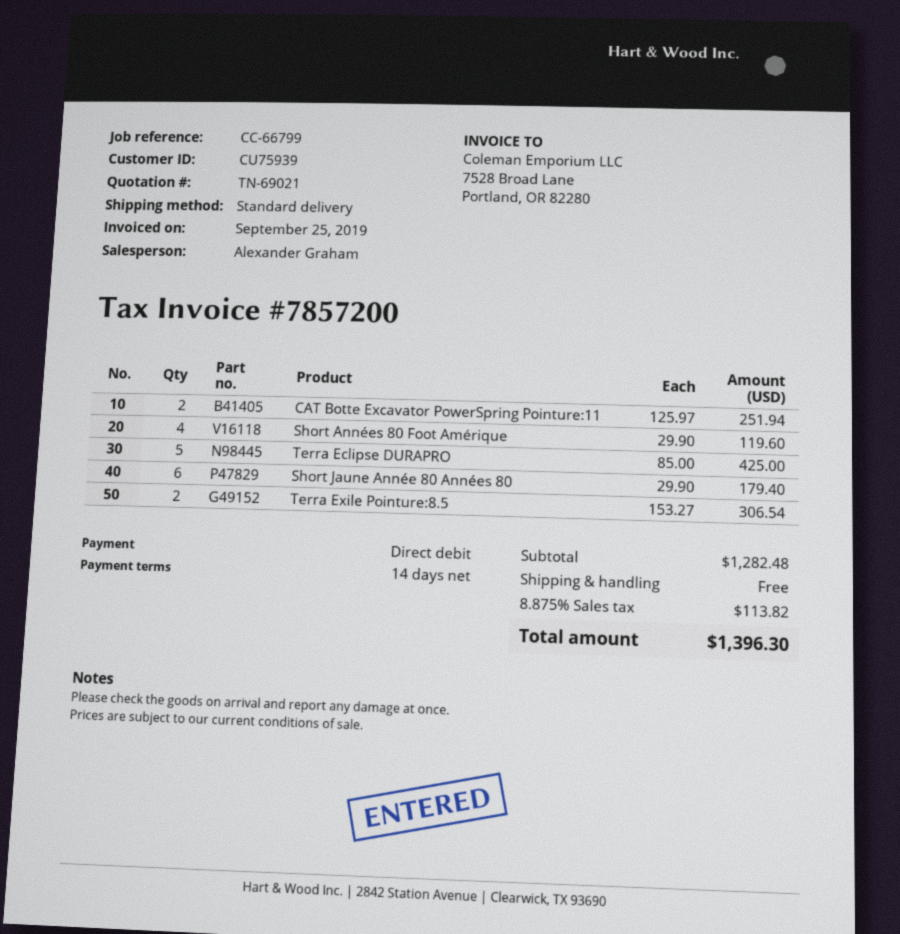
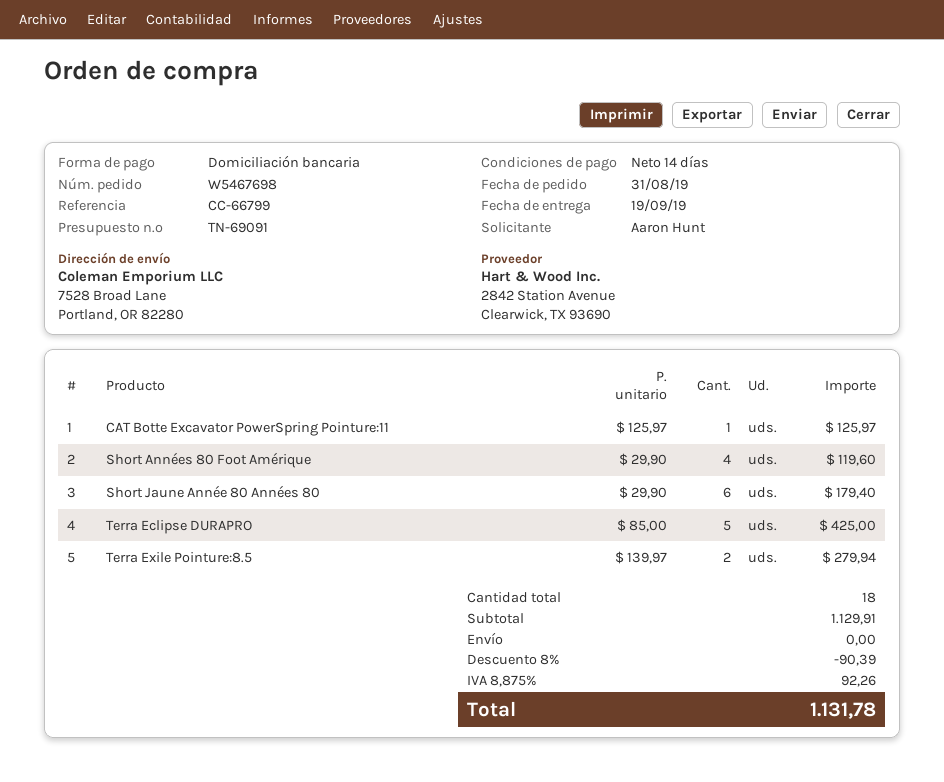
quote number: TN-69021 -> TN-69091
CAT Botte Excavator PowerSpring Pointure:11: 2 x 125.97 = 251.94 -> 1 x 125.97 = 125.97
Terra Exile Pointure:8.5: 2 x 153.27 = 306.54 -> 2 x 139.97 = 279.94
subtotal: 1282.48 -> 1129.91
discount: none -> 8% = 90.39
tax: 8.875% = 113.82 -> 8.875% = 92.26
total: 1396.30 -> 1131.78

